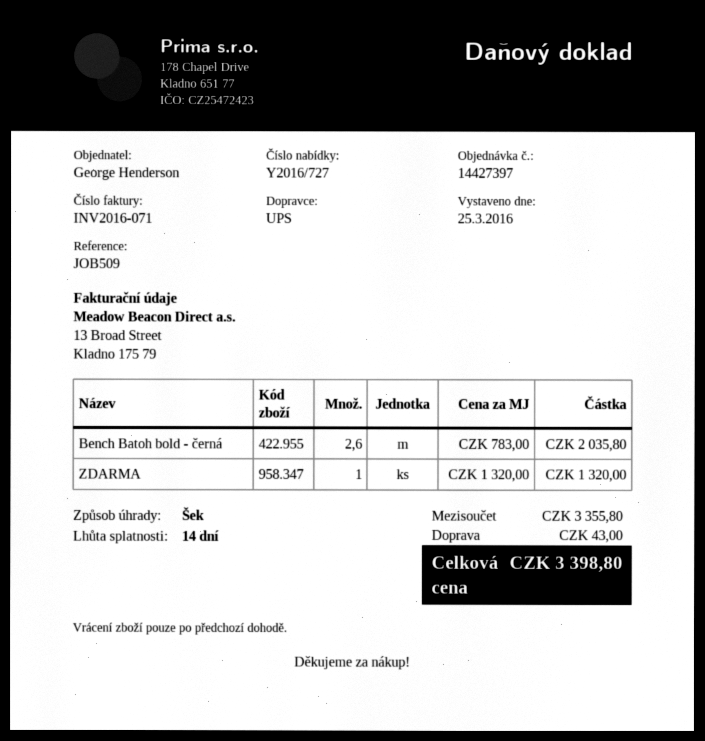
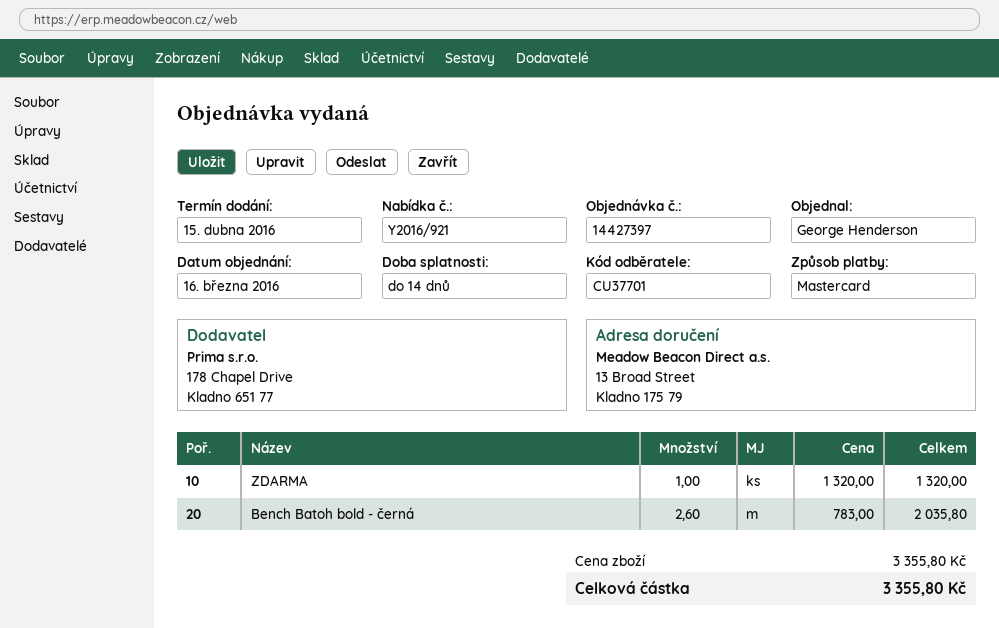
quote number: Y2016/727 -> Y2016/921
payment method: cheque -> Mastercard
shipping: 43.00 -> none
total: 3398.80 -> 3355.80

